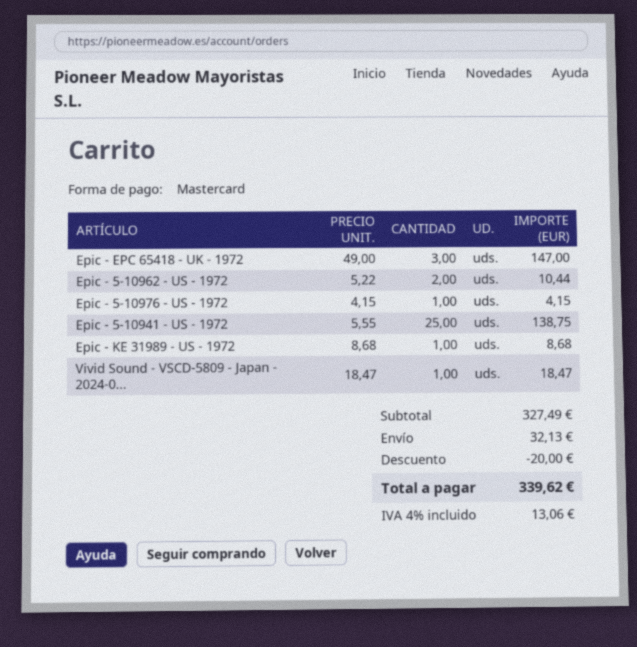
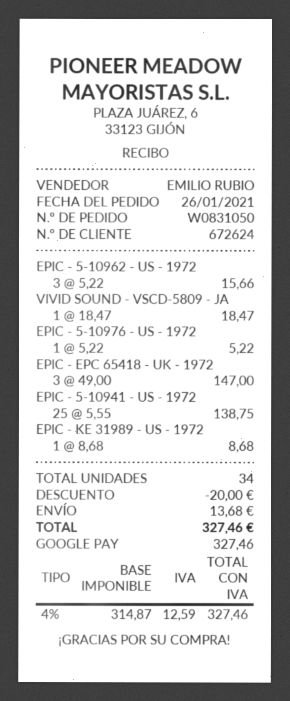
payment method: Mastercard -> Google Pay
Epic - 5-10962 - US - 1972: 2 x 5.22 = 10.44 -> 3 x 5.22 = 15.66
Epic - 5-10976 - US - 1972: 1 x 4.15 = 4.15 -> 1 x 5.22 = 5.22
shipping: 32.13 -> 13.68
tax: 4% = 13.06 -> 4% = 12.59
total: 339.62 -> 327.46

